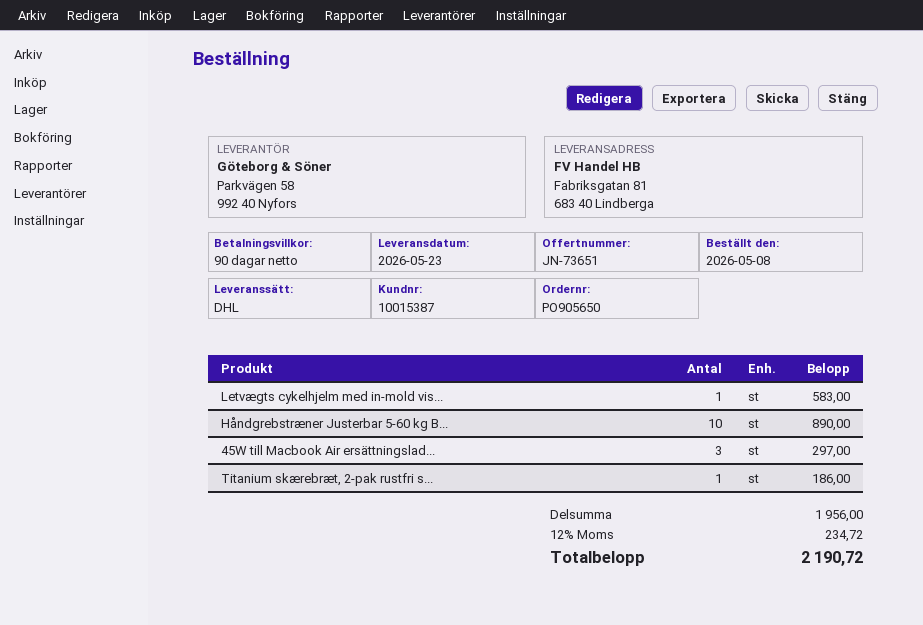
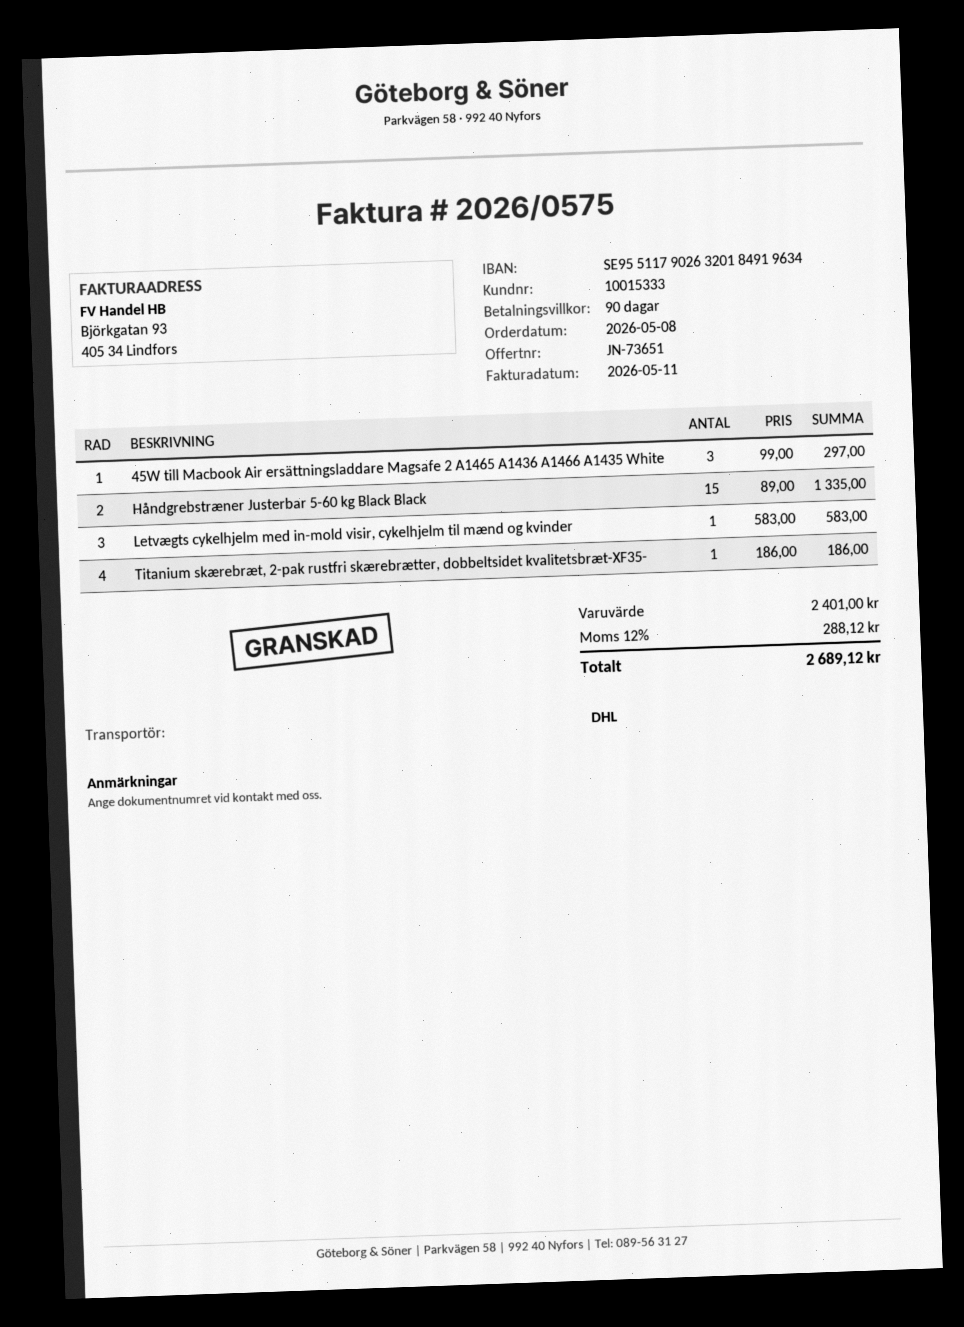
customer number: 10015387 -> 10015333
Håndgrebstræner Justerbar 5-60 kg B...: 10 for 890.00 -> 15 for 1335.00
subtotal: 1956.00 -> 2401.00
tax: 12% = 234.72 -> 12% = 288.12
total: 2190.72 -> 2689.12

